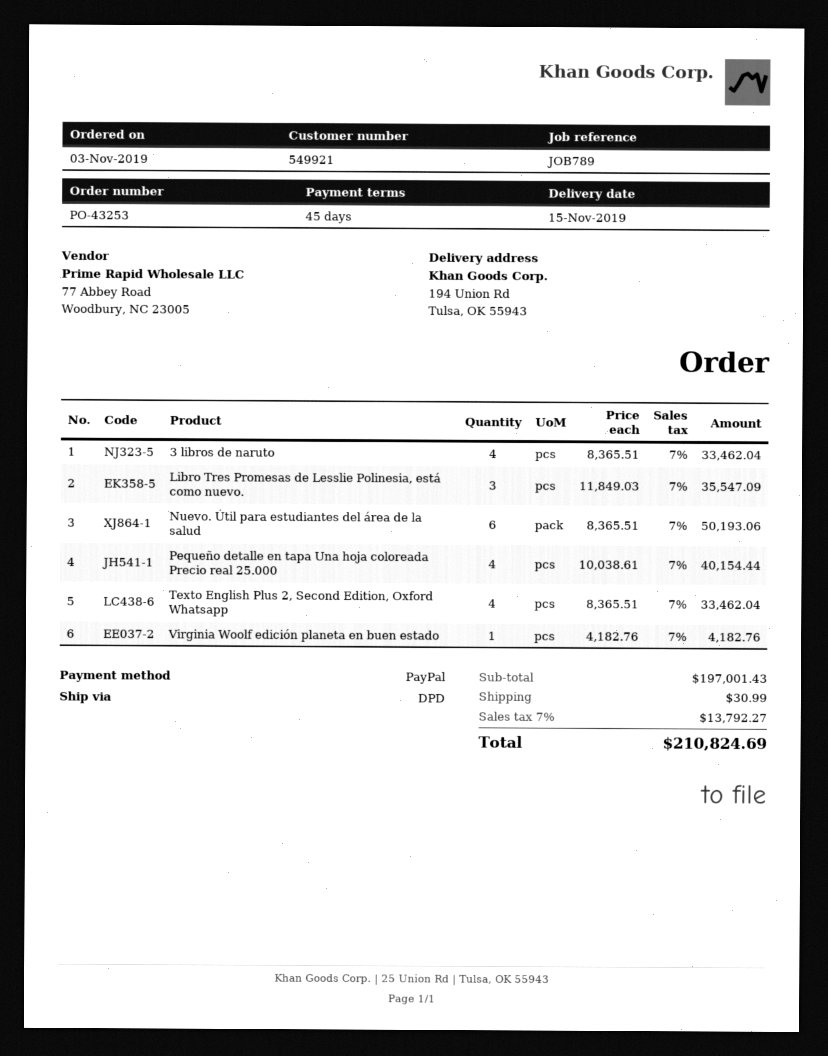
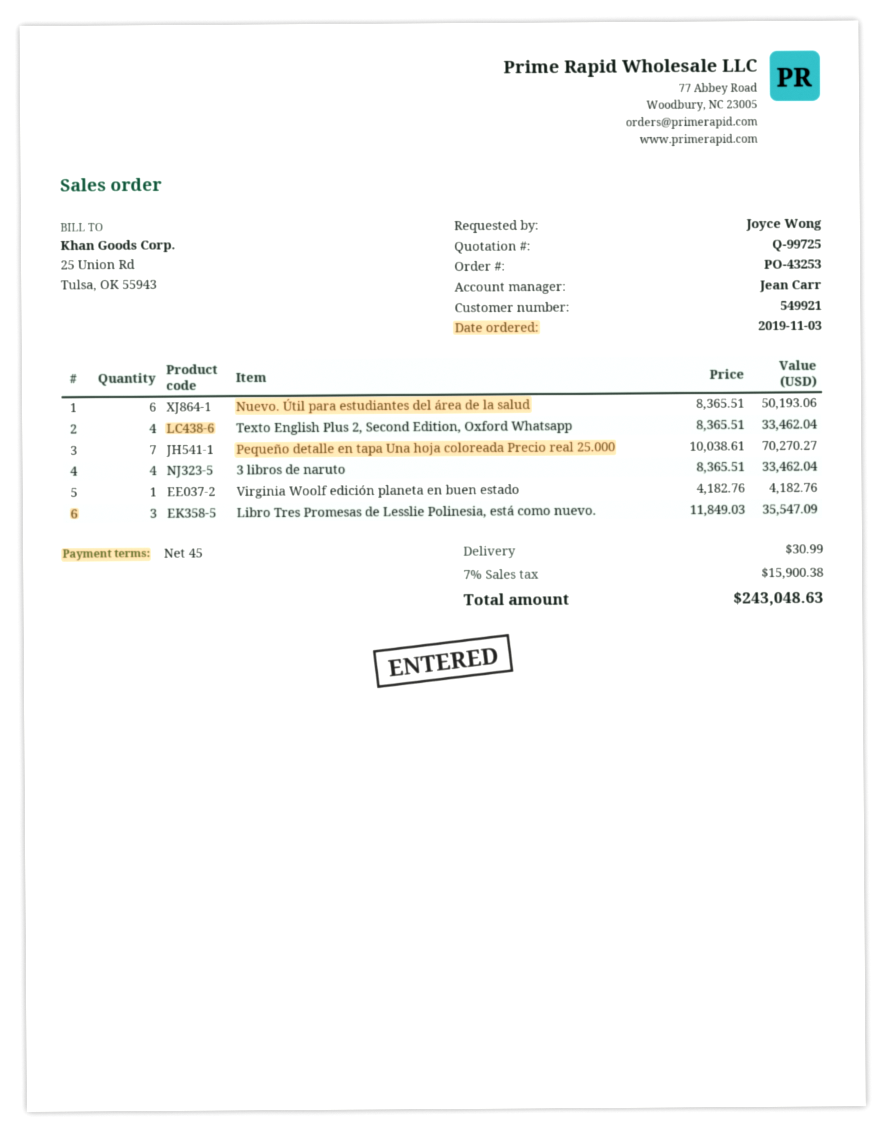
Pequeño detalle en tapa Una hoja coloreada Precio real 25.000: 4 x 10038.61 = 40154.44 -> 7 x 10038.61 = 70270.27
tax: 7% = 13792.27 -> 7% = 15900.38
total: 210824.69 -> 243048.63

